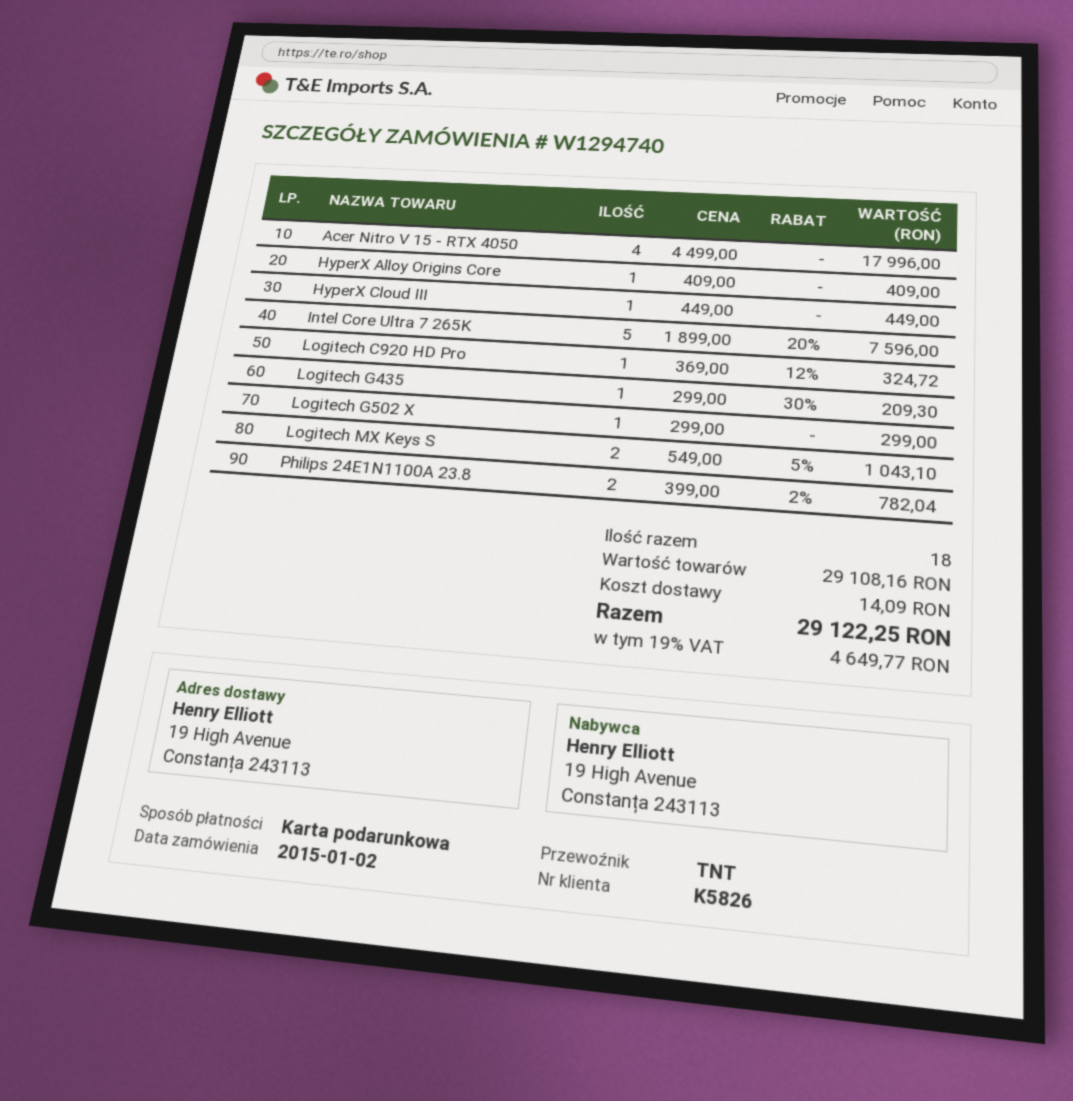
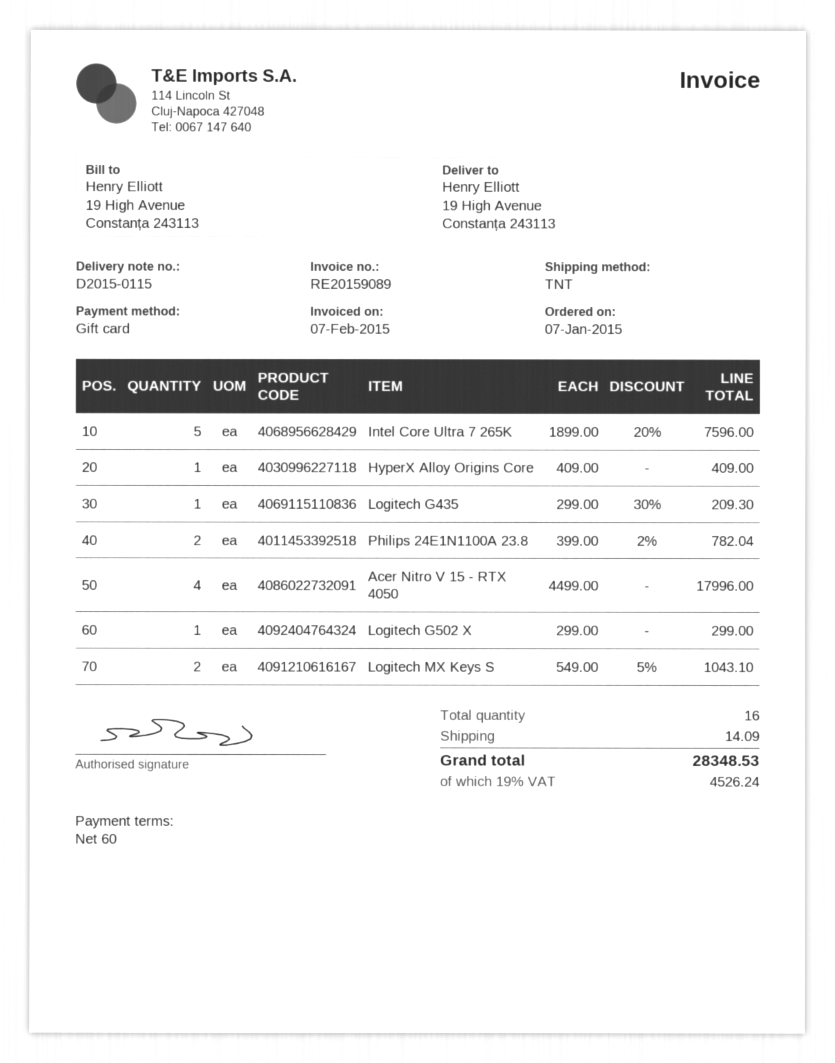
order date: 2015-01-02 -> 2015-01-07
HyperX Cloud III: 1 x 449.00 = 449.00 -> none
Logitech C920 HD Pro: 1 x 369.00 - 12% = 324.72 -> none
total quantity: 18 -> 16
tax: 19% = 4649.77 -> 19% = 4526.24
total: 29122.25 -> 28348.53

